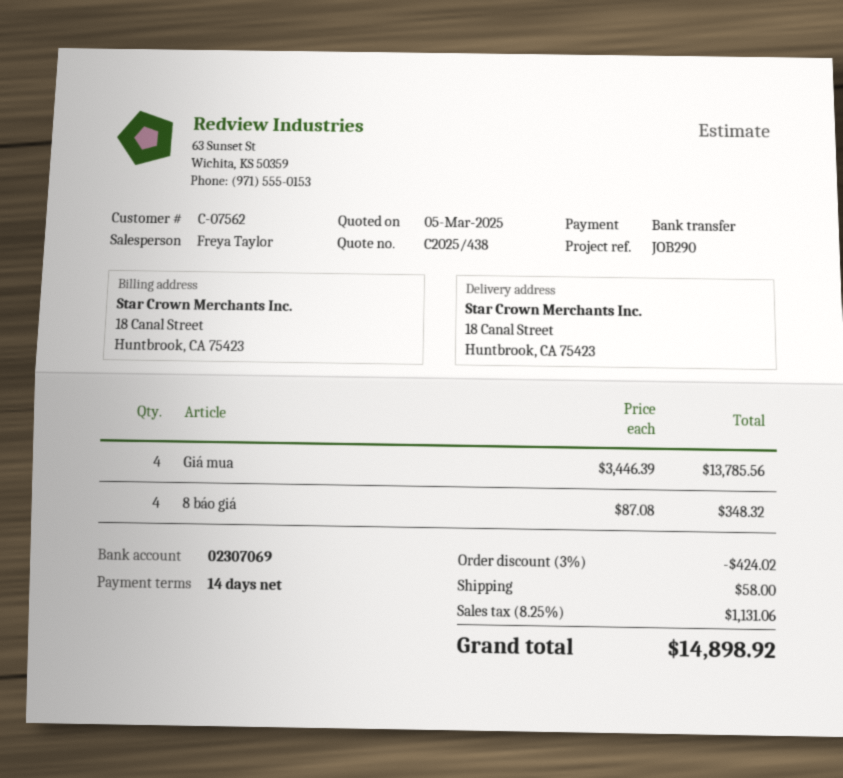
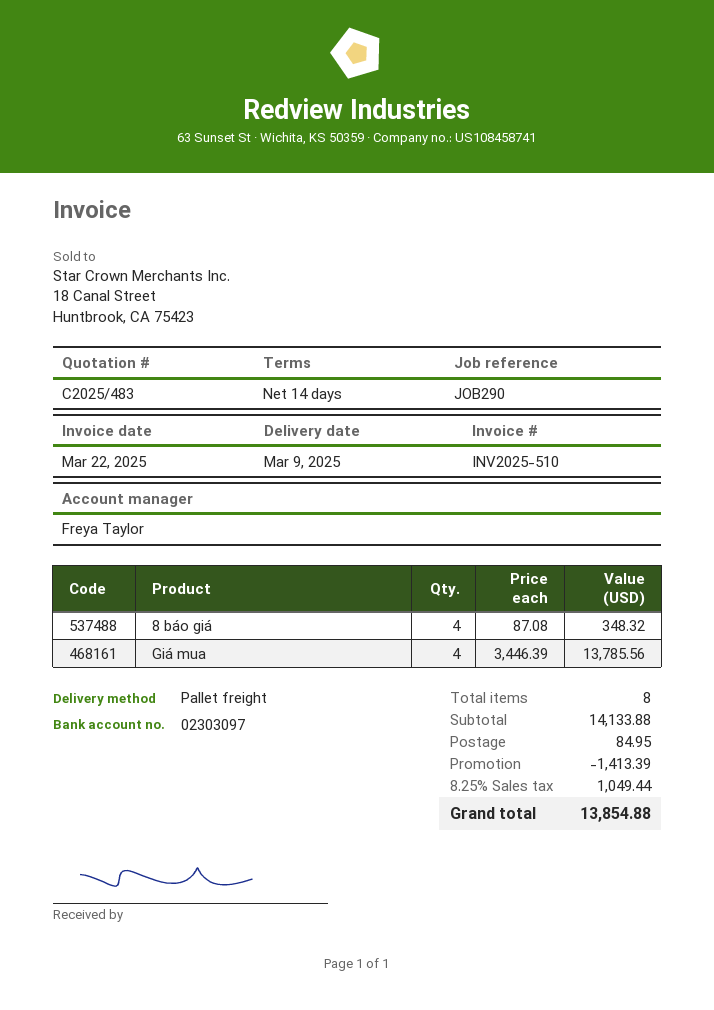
quote number: C2025/438 -> C2025/483
bank account: 02307069 -> 02303097
discount: 424.02 -> 1413.39
shipping: 58.00 -> 84.95
tax: 8.25% = 1131.06 -> 8.25% = 1049.44
total: 14898.92 -> 13854.88

